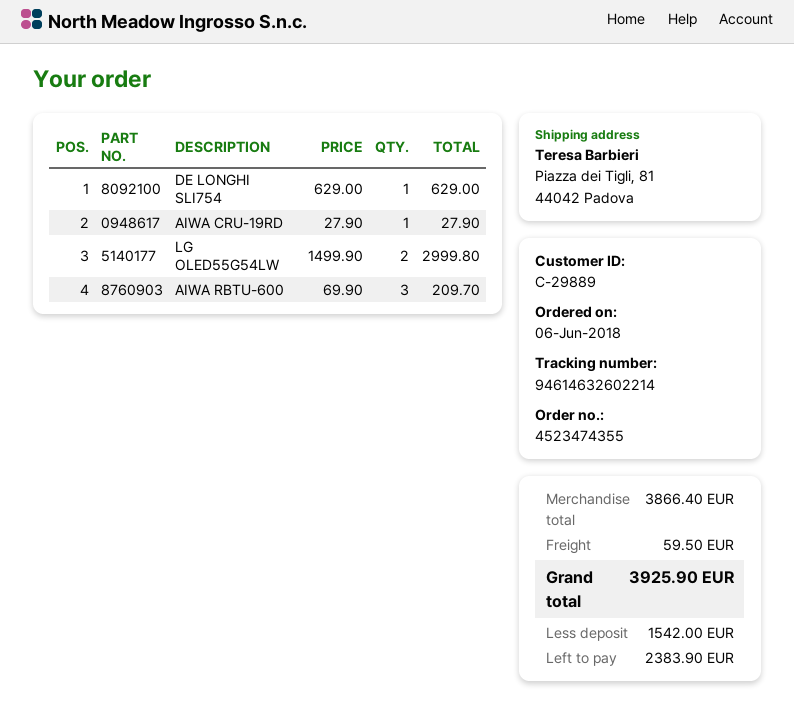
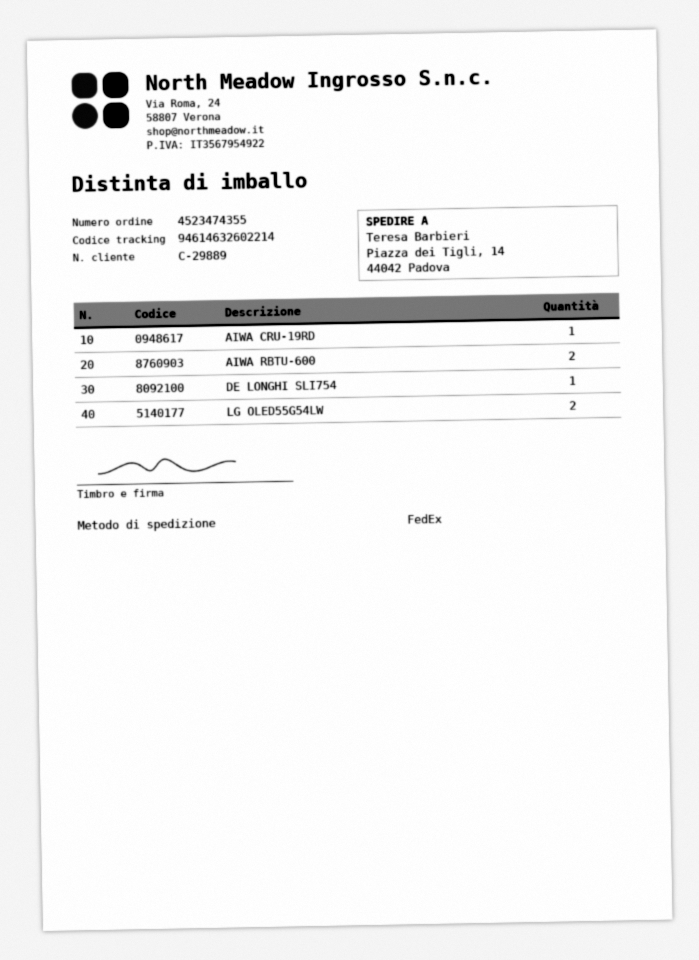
ship to: Piazza dei Tigli, 81, 44042 Padova -> Piazza dei Tigli, 14, 44042 Padova
AIWA RBTU-600: 3 -> 2

